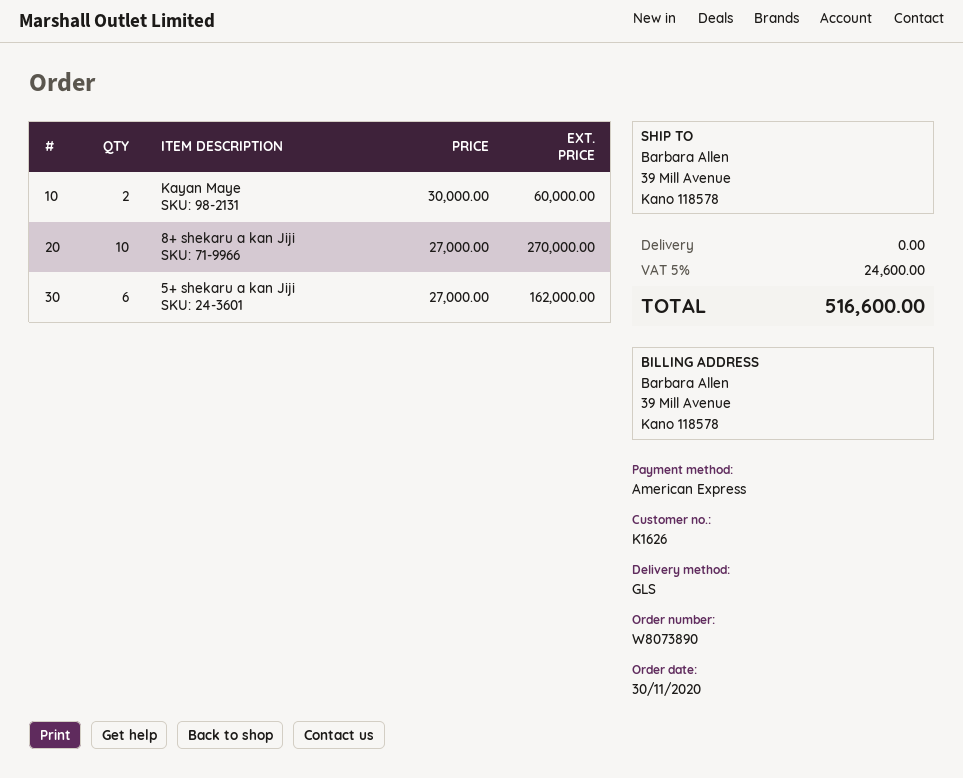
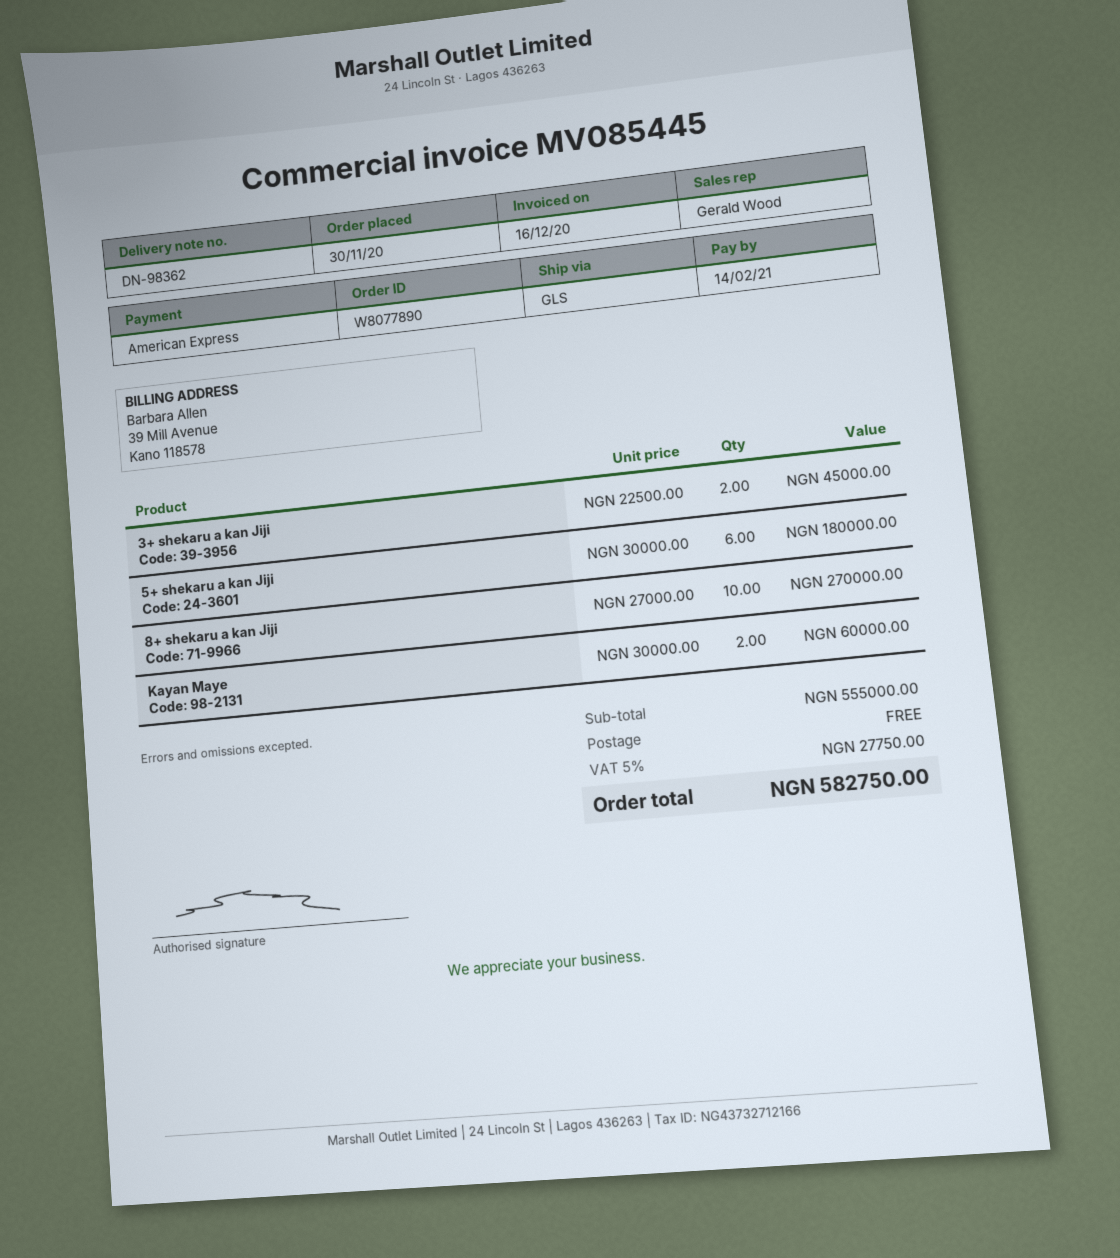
order number: W8073890 -> W8077890
5+ shekaru a kan Jiji: 6 x 27000.00 = 162000.00 -> 6 x 30000.00 = 180000.00
3+ shekaru a kan Jiji: none -> 2 x 22500.00 = 45000.00
tax: 5% = 24600.00 -> 5% = 27750.00
total: 516600.00 -> 582750.00

